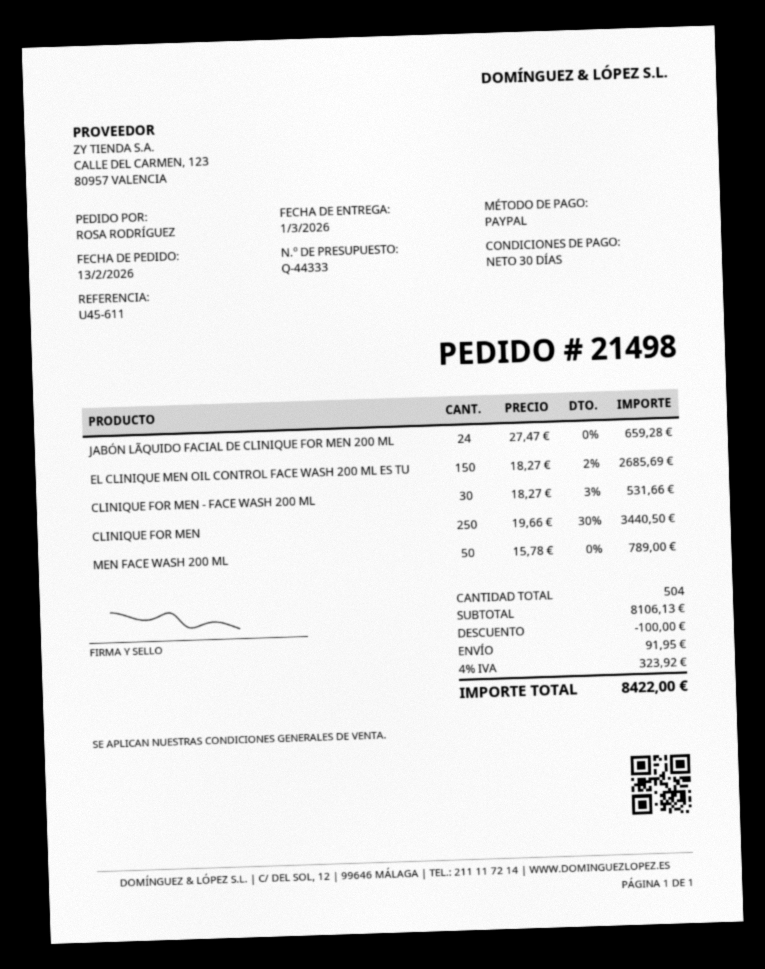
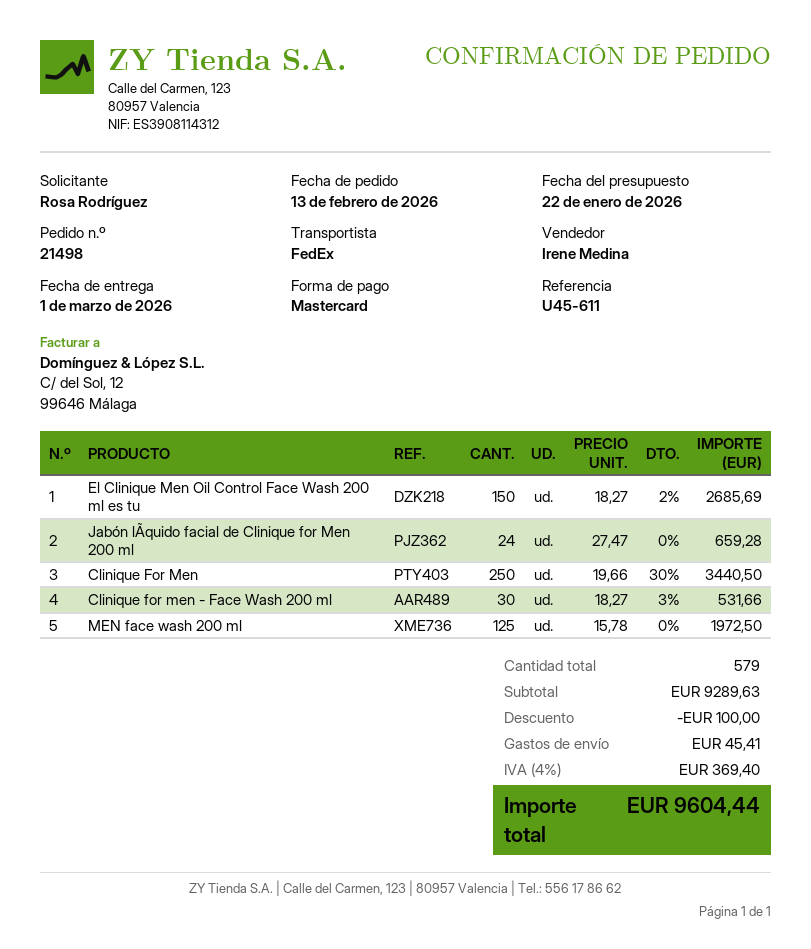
payment method: PayPal -> Mastercard
MEN FACE WASH 200 ML: 50 x 15.78 = 789.00 -> 125 x 15.78 = 1972.50
total quantity: 504 -> 579
subtotal: 8106.13 -> 9289.63
shipping: 91.95 -> 45.41
tax: 4% = 323.92 -> 4% = 369.40
total: 8422.00 -> 9604.44

